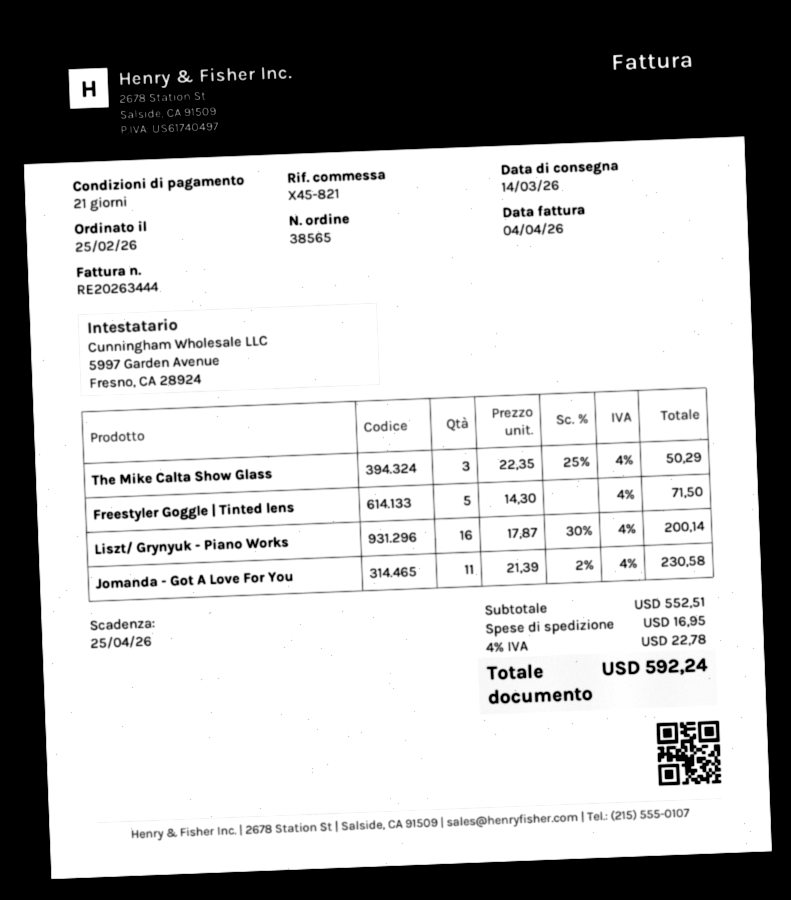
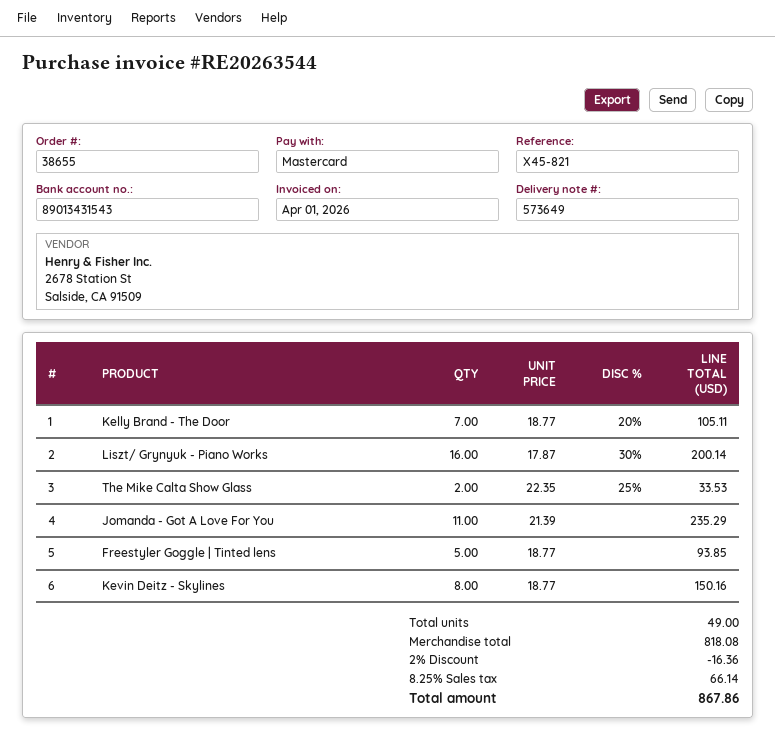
order number: 38565 -> 38655
invoice number: RE20263444 -> RE20263544
invoice date: 2026-04-04 -> 2026-04-01
The Mike Calta Show Glass: 3 x 22.35 - 25% = 50.29 -> 2 x 22.35 - 25% = 33.53
Freestyler Goggle | Tinted lens: 5 x 14.30 = 71.50 -> 5 x 18.77 = 93.85
Jomanda - Got A Love For You: 11 x 21.39 - 2% = 230.58 -> 11 x 21.39 = 235.29
Kelly Brand - The Door: none -> 7 x 18.77 - 20% = 105.11
Kevin Deitz - Skylines: none -> 8 x 18.77 = 150.16
subtotal: 552.51 -> 818.08
discount: none -> 2% = 16.36
shipping: 16.95 -> none
tax: 4% = 22.78 -> 8.25% = 66.14
total: 592.24 -> 867.86

